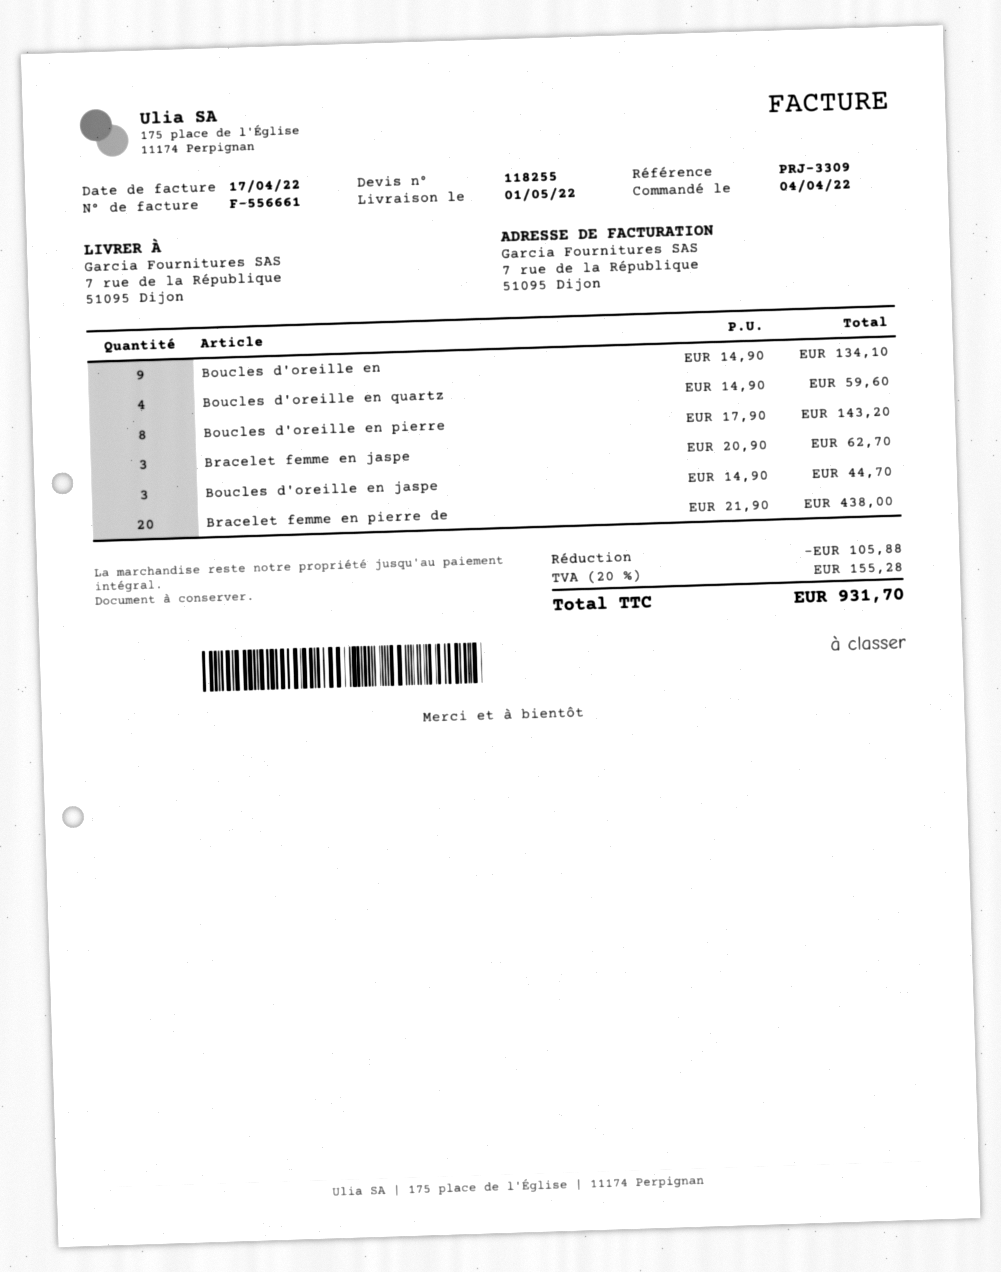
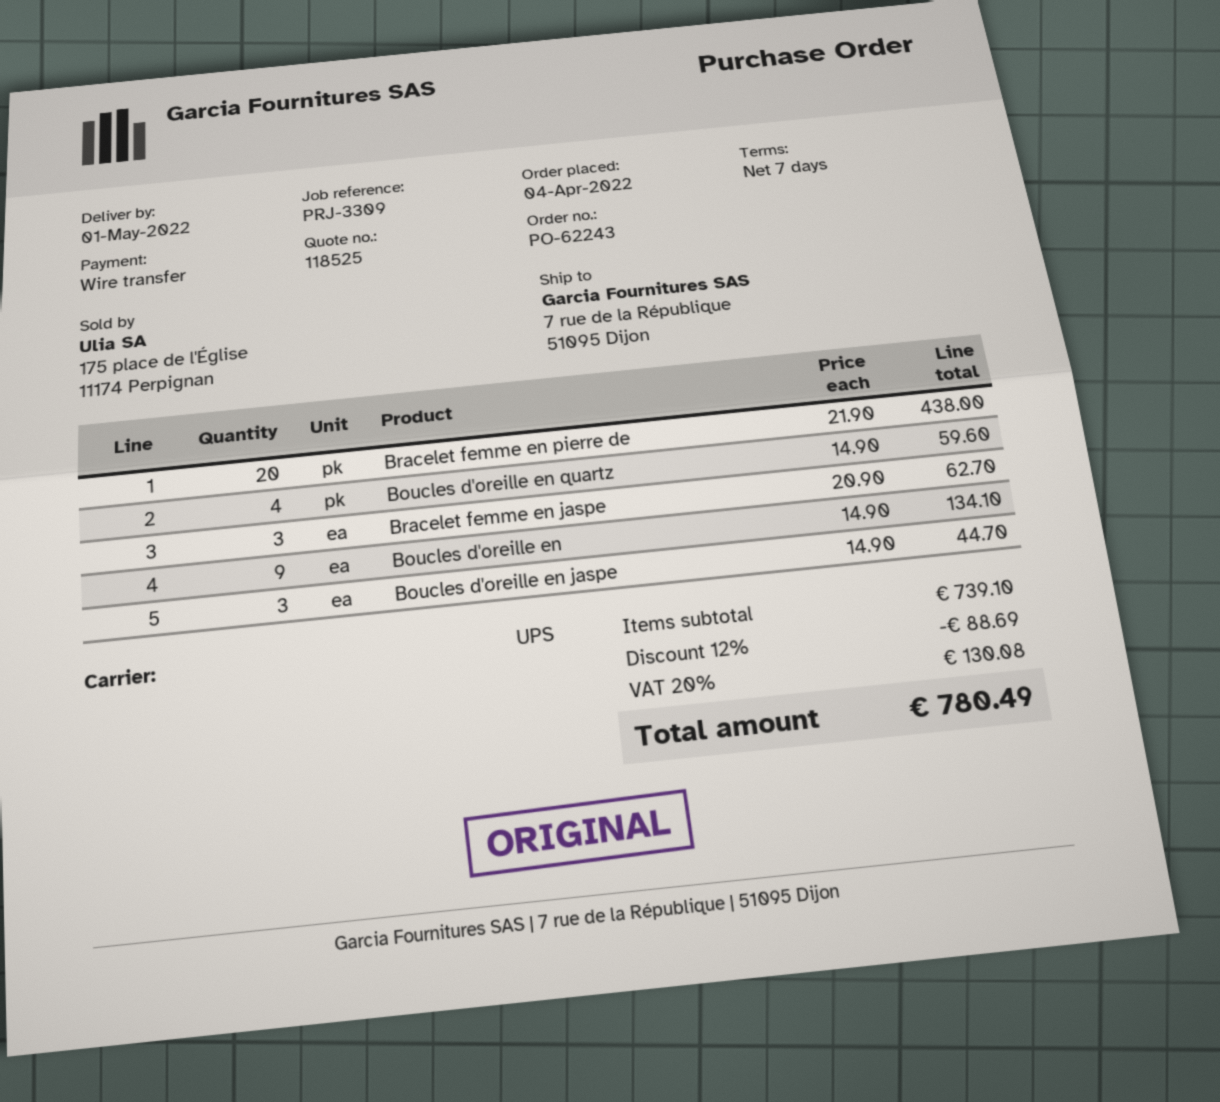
quote number: 118255 -> 118525
Boucles d'oreille en pierre: 8 x 17.90 = 143.20 -> none
discount: 105.88 -> 88.69
tax: 20% = 155.28 -> 20% = 130.08
total: 931.70 -> 780.49

